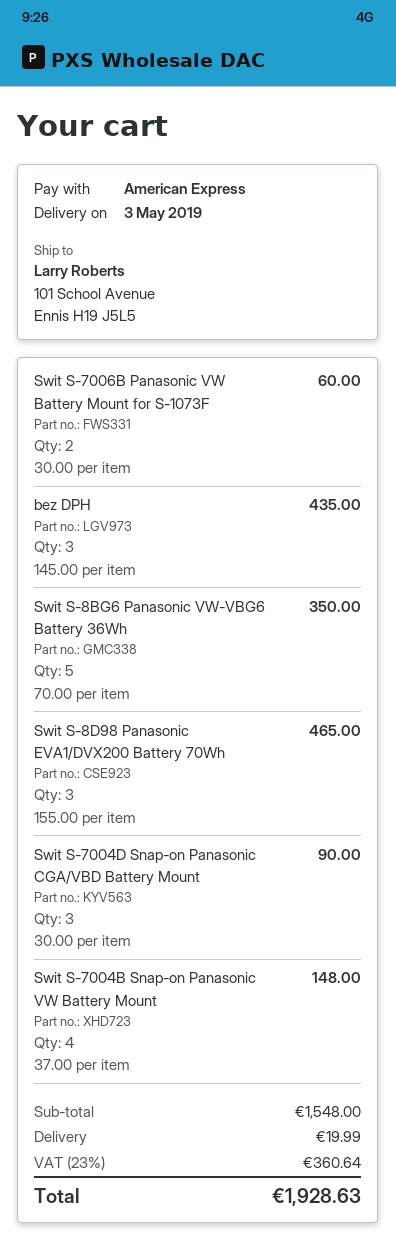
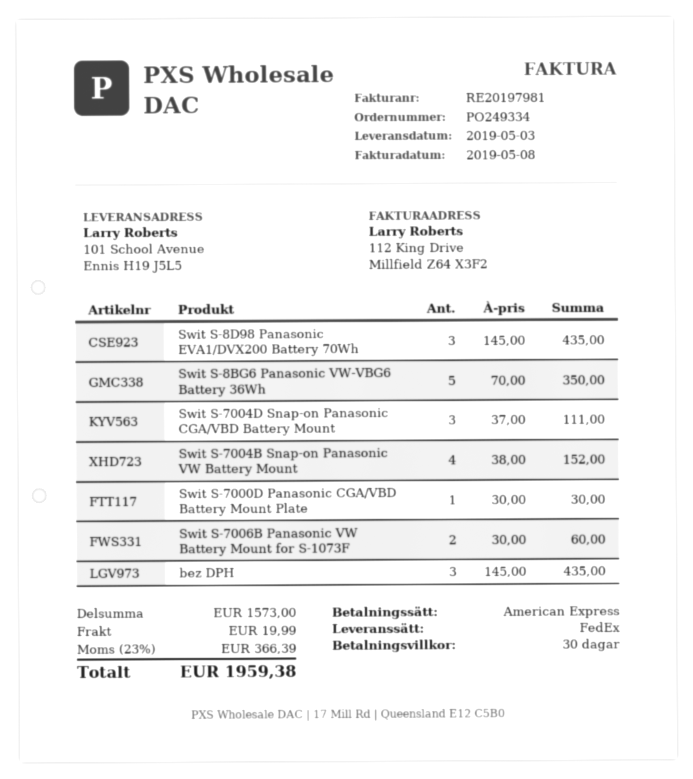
Swit S-8D98 Panasonic EVA1/DVX200 Battery 70Wh: 3 x 155.00 = 465.00 -> 3 x 145.00 = 435.00
Swit S-7004D Snap-on Panasonic CGA/VBD Battery Mount: 3 x 30.00 = 90.00 -> 3 x 37.00 = 111.00
Swit S-7004B Snap-on Panasonic VW Battery Mount: 4 x 37.00 = 148.00 -> 4 x 38.00 = 152.00
Swit S-7000D Panasonic CGA/VBD Battery Mount Plate: none -> 1 x 30.00 = 30.00
subtotal: 1548.00 -> 1573.00
tax: 23% = 360.64 -> 23% = 366.39
total: 1928.63 -> 1959.38

